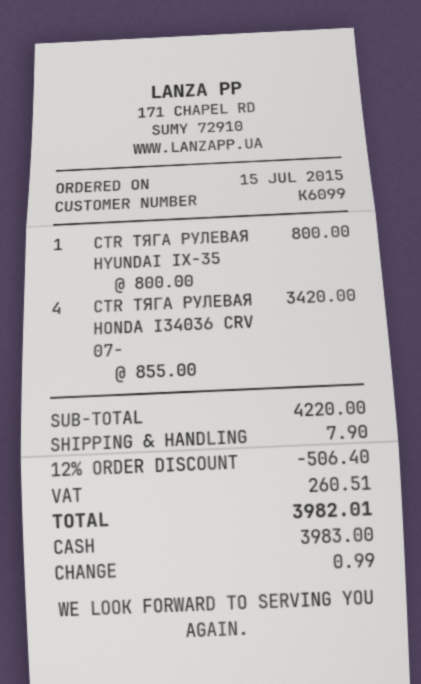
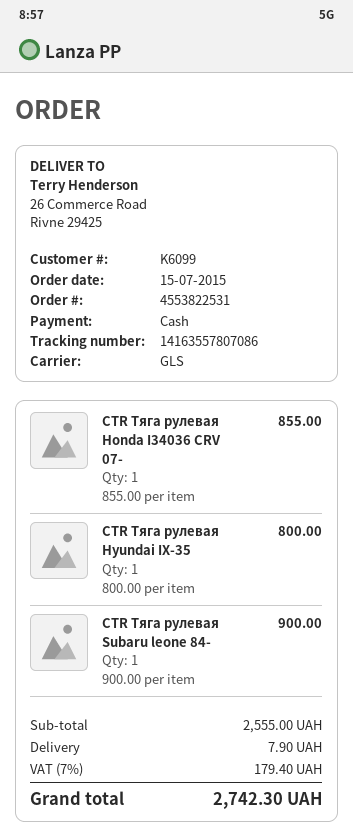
CTR ТЯГА РУЛЕВАЯ HONDA I34036 CRV 07-: 4 x 855.00 = 3420.00 -> 1 x 855.00 = 855.00
CTR Тяга рулевая Subaru leone 84-: none -> 1 x 900.00 = 900.00
subtotal: 4220.00 -> 2555.00
discount: 12% = 506.40 -> none
tax: 260.51 -> 179.40
total: 3982.01 -> 2742.30

